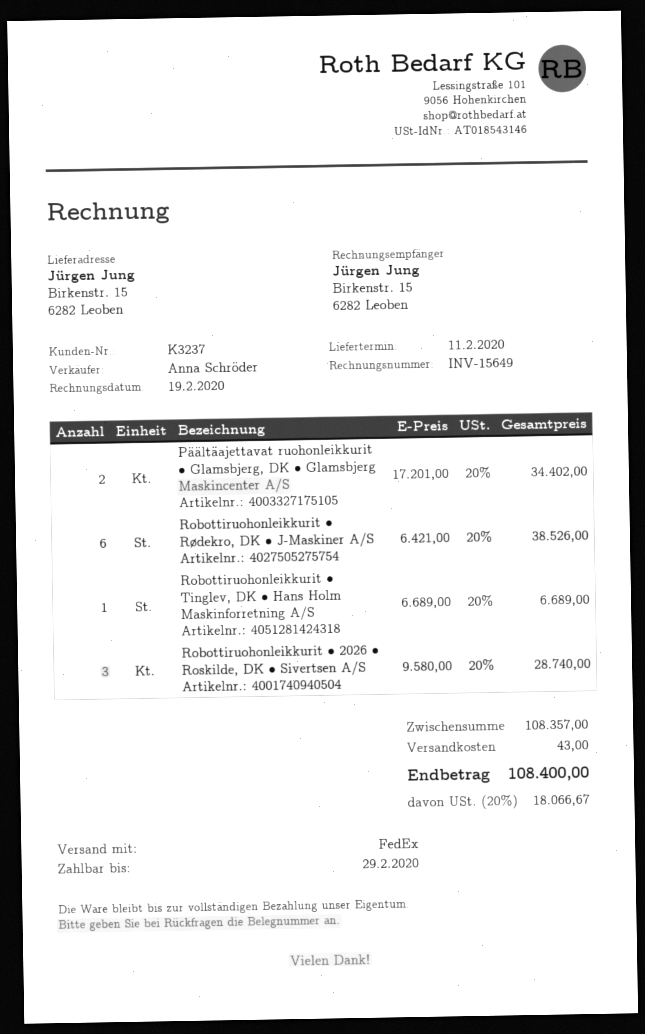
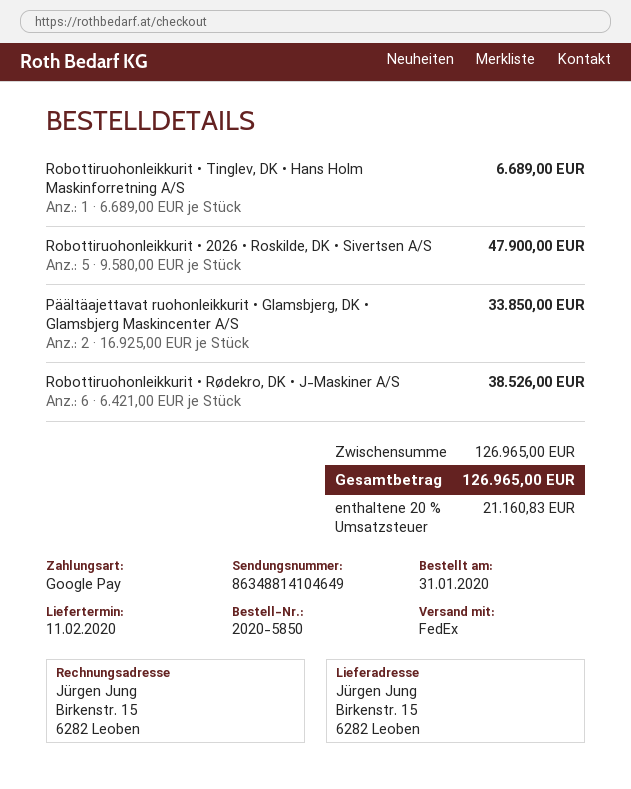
Päältäajettavat ruohonleikkurit • Glamsbjerg, DK • Glamsbjerg Maskincenter A/S: 2 x 17201.00 = 34402.00 -> 2 x 16925.00 = 33850.00
Robottiruohonleikkurit • 2026 • Roskilde, DK • Sivertsen A/S: 3 x 9580.00 = 28740.00 -> 5 x 9580.00 = 47900.00
subtotal: 108357.00 -> 126965.00
shipping: 43.00 -> none
tax: 20% = 18066.67 -> 20% = 21160.83
total: 108400.00 -> 126965.00

